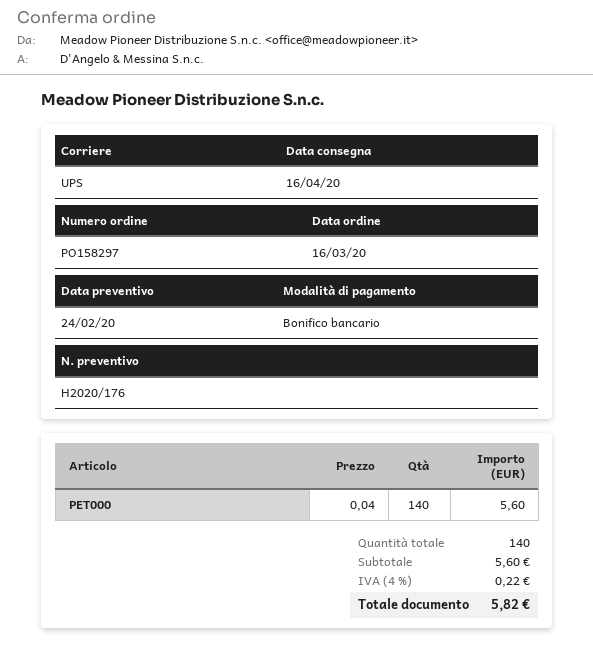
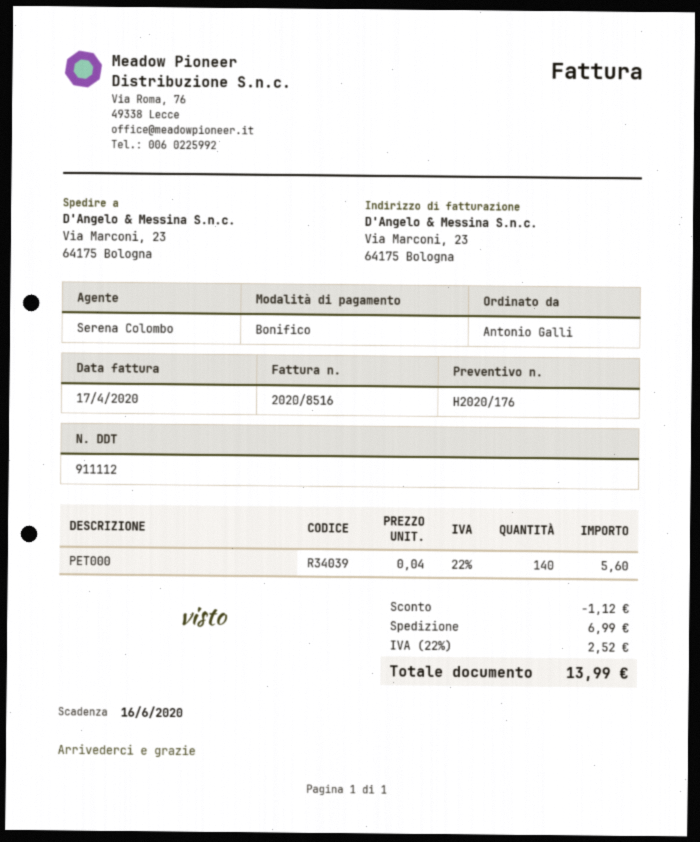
discount: none -> 1.12
shipping: none -> 6.99
tax: 4% = 0.22 -> 22% = 2.52
total: 5.82 -> 13.99

